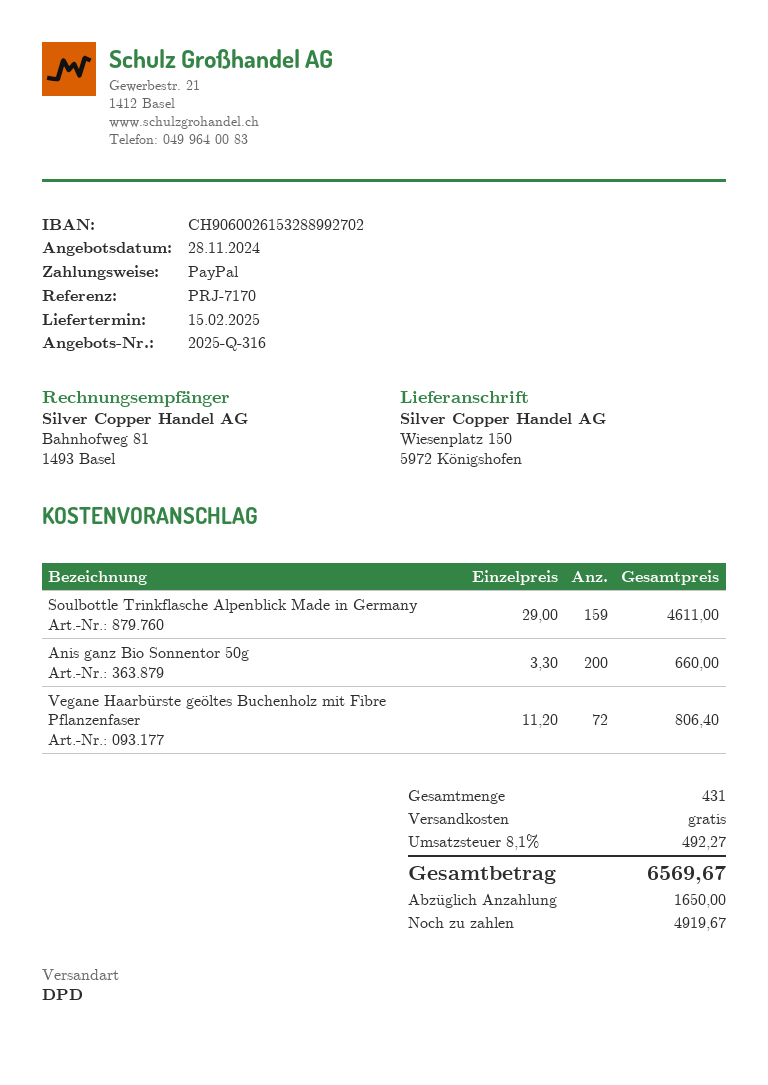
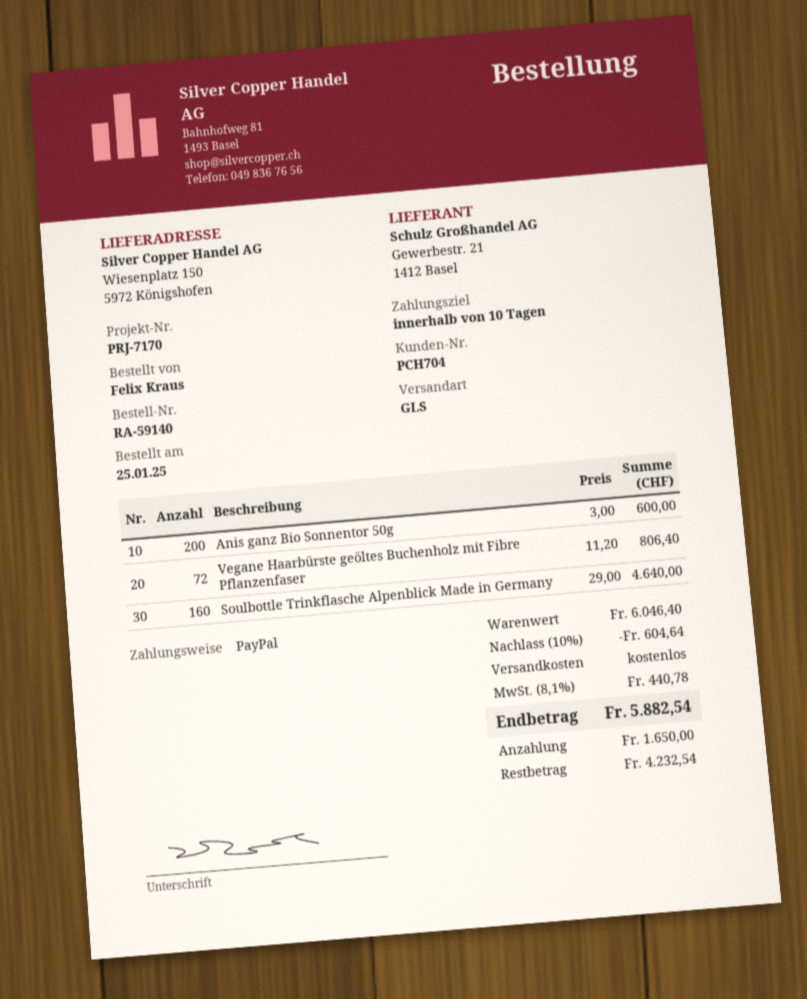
shipping method: DPD -> GLS
Soulbottle Trinkflasche Alpenblick Made in Germany: 159 x 29.00 = 4611.00 -> 160 x 29.00 = 4640.00
Anis ganz Bio Sonnentor 50g: 200 x 3.30 = 660.00 -> 200 x 3.00 = 600.00
discount: none -> 10% = 604.64
tax: 8.1% = 492.27 -> 8.1% = 440.78
total: 6569.67 -> 5882.54
balance: 4919.67 -> 4232.54

